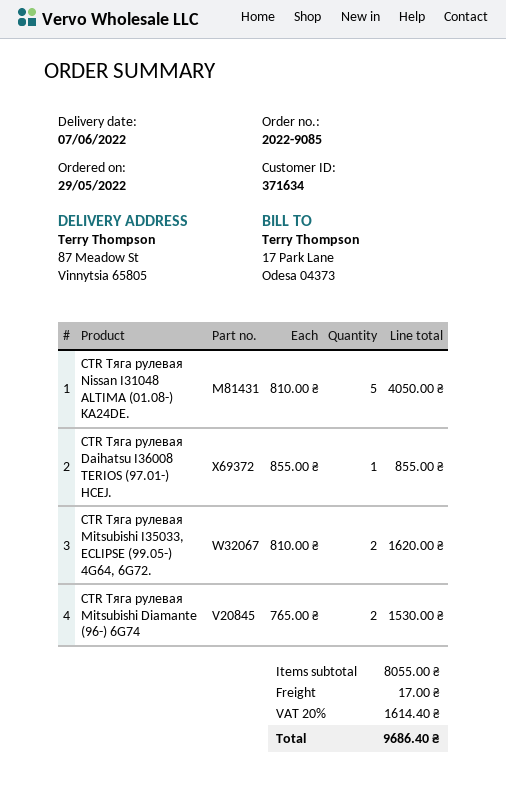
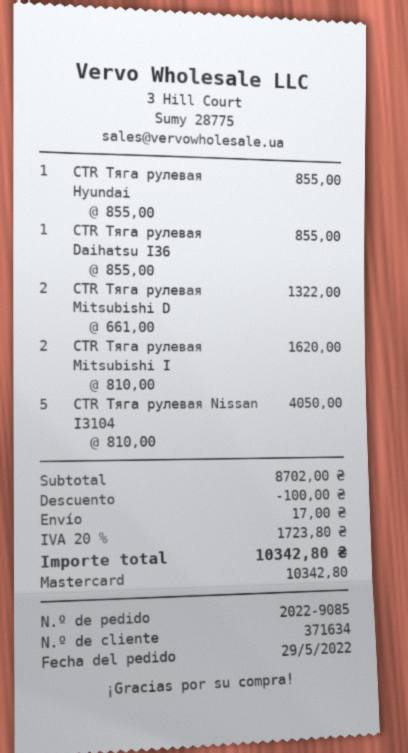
CTR Тяга рулевая Mitsubishi Diamante (96-) 6G74: 2 x 765.00 = 1530.00 -> 2 x 661.00 = 1322.00
CTR Тяга рулевая Hyundai: none -> 1 x 855.00 = 855.00
subtotal: 8055.00 -> 8702.00
discount: none -> 100.00
tax: 20% = 1614.40 -> 20% = 1723.80
total: 9686.40 -> 10342.80

